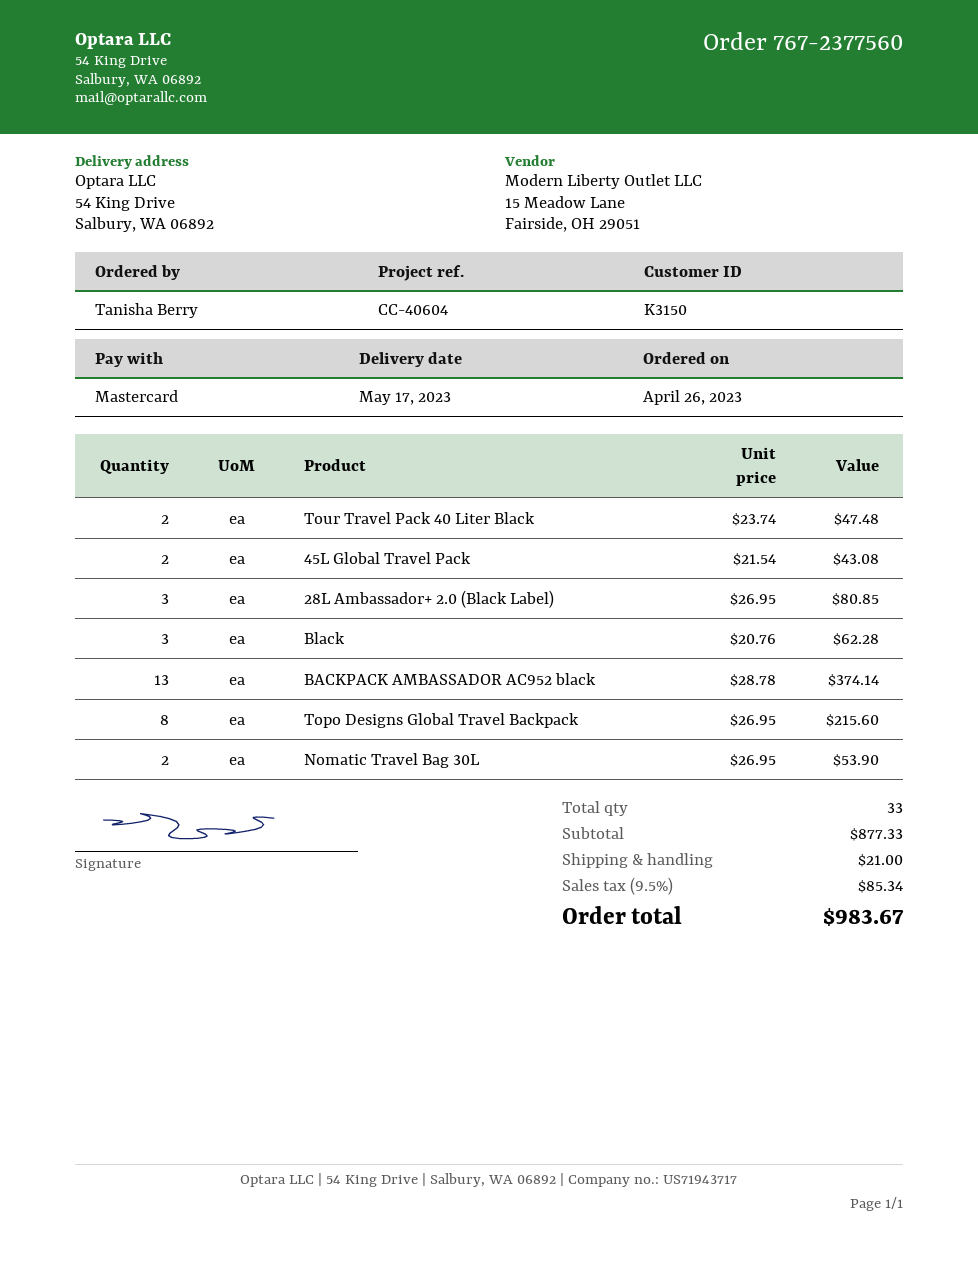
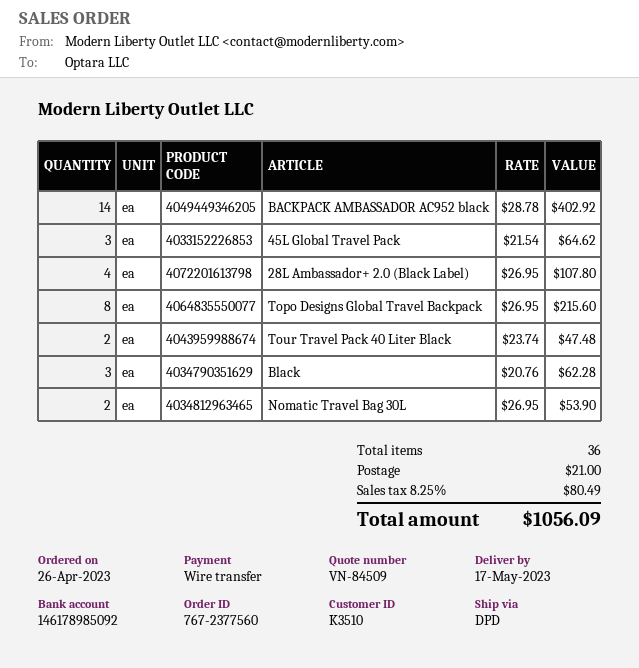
customer number: K3150 -> K3510
payment method: Mastercard -> bank transfer
45L Global Travel Pack: 2 x 21.54 = 43.08 -> 3 x 21.54 = 64.62
28L Ambassador+ 2.0 (Black Label): 3 x 26.95 = 80.85 -> 4 x 26.95 = 107.80
BACKPACK AMBASSADOR AC952 black: 13 x 28.78 = 374.14 -> 14 x 28.78 = 402.92
total quantity: 33 -> 36
tax: 9.5% = 85.34 -> 8.25% = 80.49
total: 983.67 -> 1056.09

